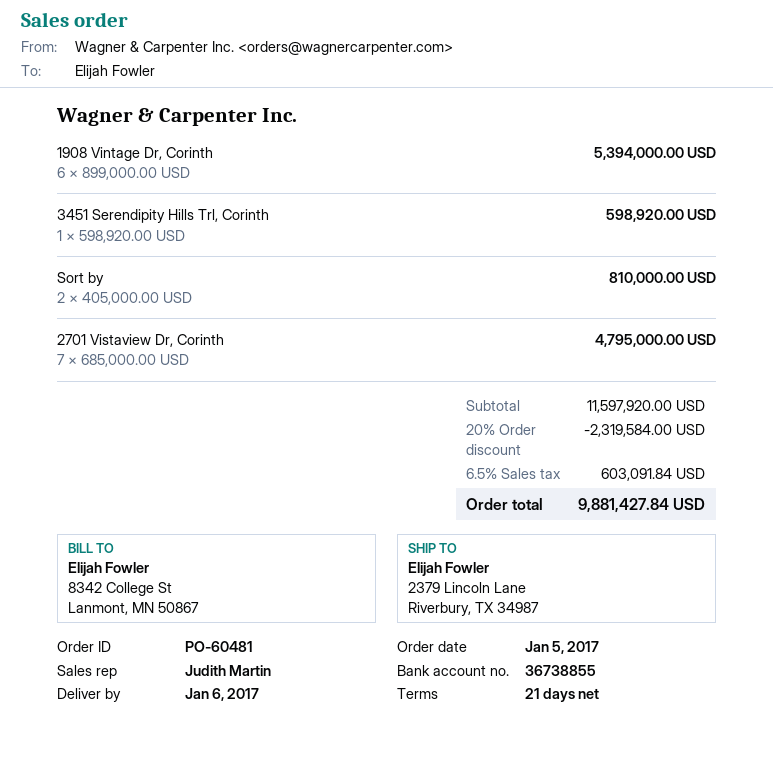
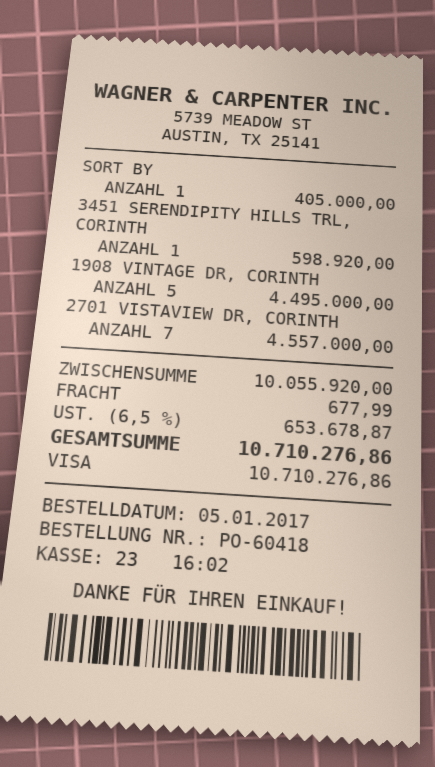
order number: PO-60481 -> PO-60418
1908 Vintage Dr, Corinth: 6 for 5394000.00 -> 5 for 4495000.00
Sort by: 2 for 810000.00 -> 1 for 405000.00
2701 Vistaview Dr, Corinth: 7 for 4795000.00 -> 7 for 4557000.00
subtotal: 11597920.00 -> 10055920.00
discount: 20% = 2319584.00 -> none
shipping: none -> 677.99
tax: 6.5% = 603091.84 -> 6.5% = 653678.87
total: 9881427.84 -> 10710276.86

